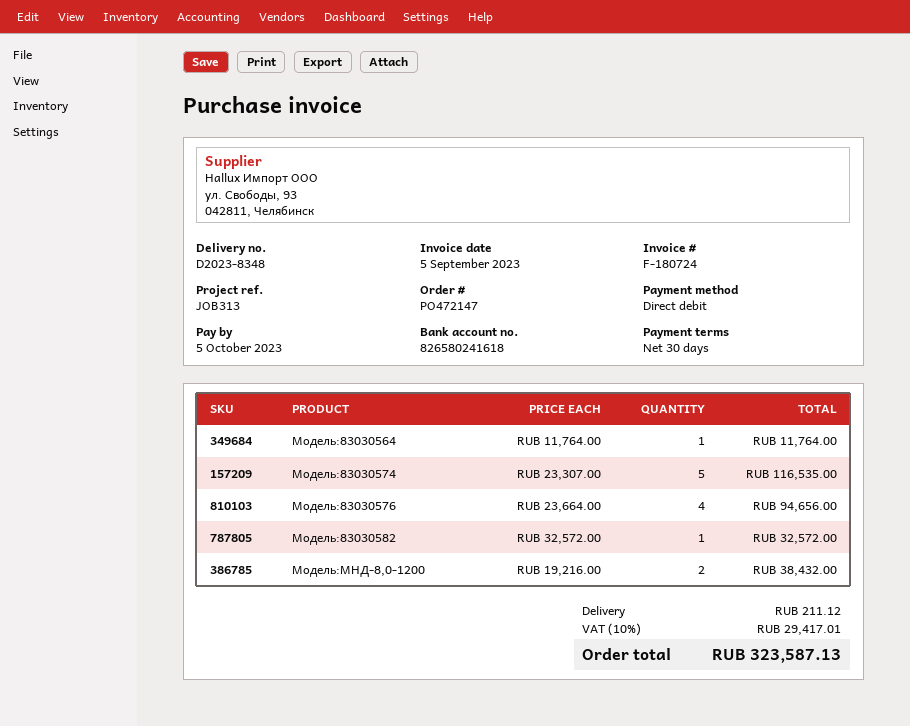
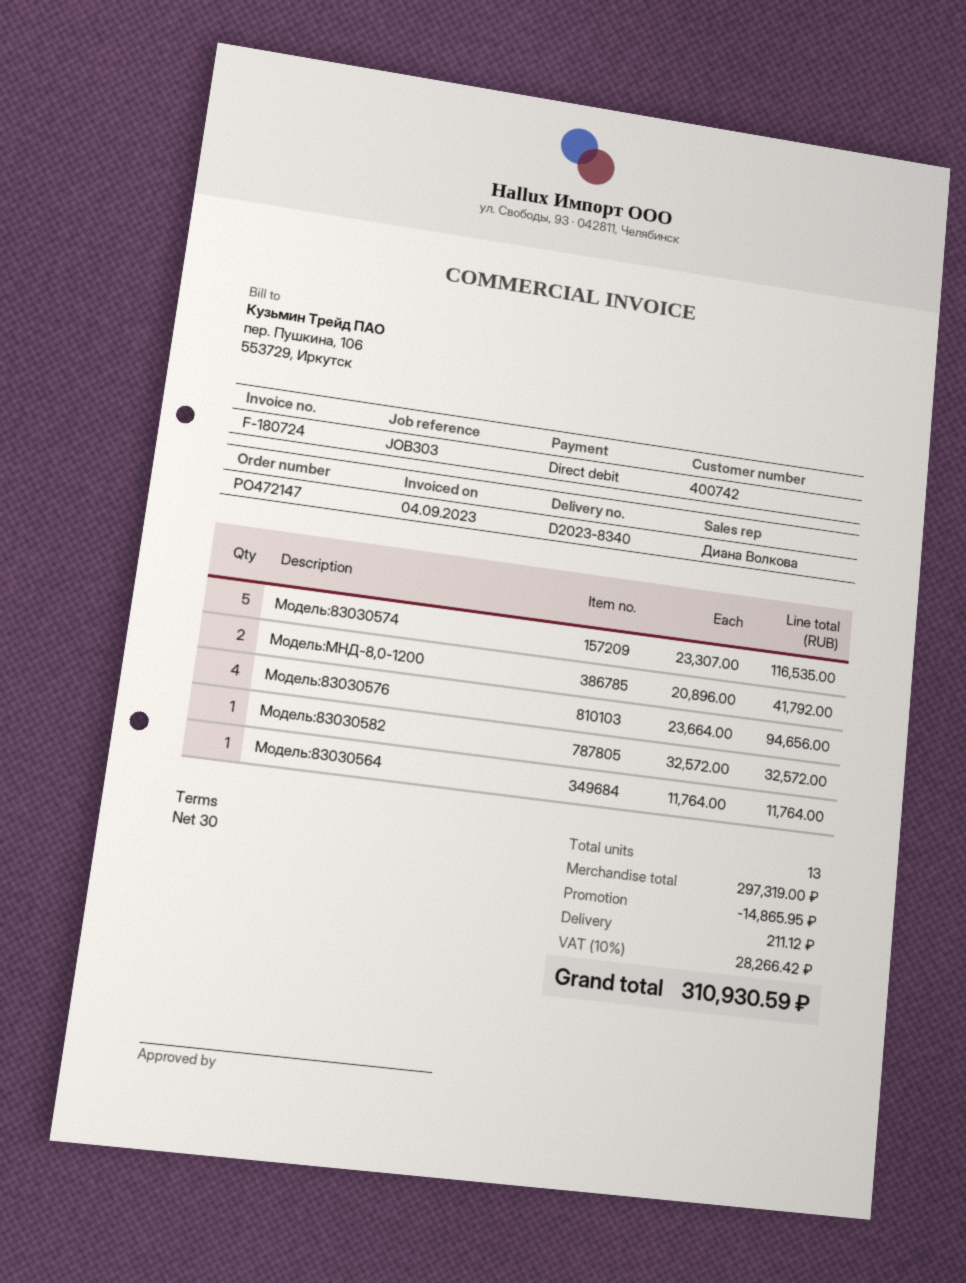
delivery note number: D2023-8348 -> D2023-8340
invoice date: 2023-09-05 -> 2023-09-04
reference: JOB313 -> JOB303
Модель:МНД-8,0-1200: 2 x 19216.00 = 38432.00 -> 2 x 20896.00 = 41792.00
discount: none -> 14865.95
tax: 10% = 29417.01 -> 10% = 28266.42
total: 323587.13 -> 310930.59

